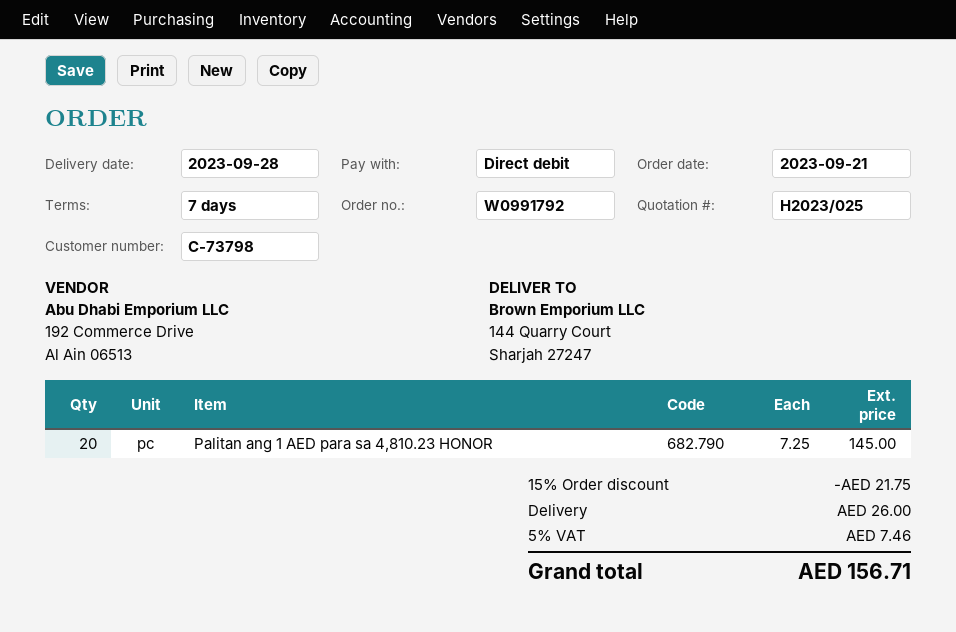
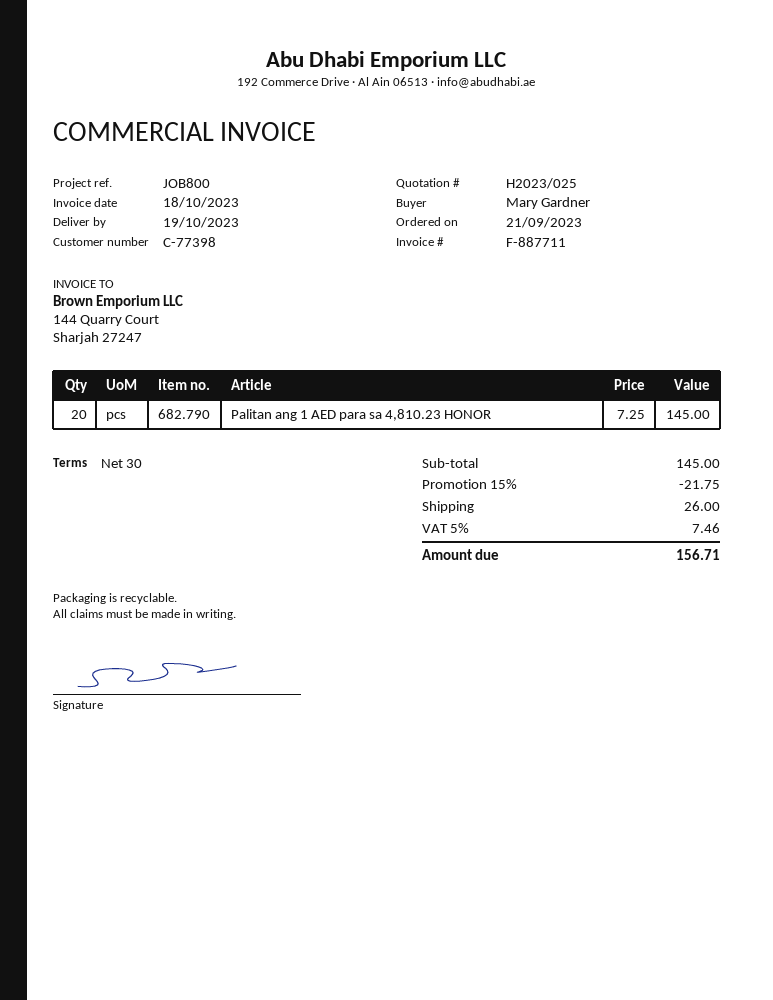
delivery date: 2023-09-28 -> 2023-10-19
payment terms: 7 days -> 30 days
customer number: C-73798 -> C-77398

